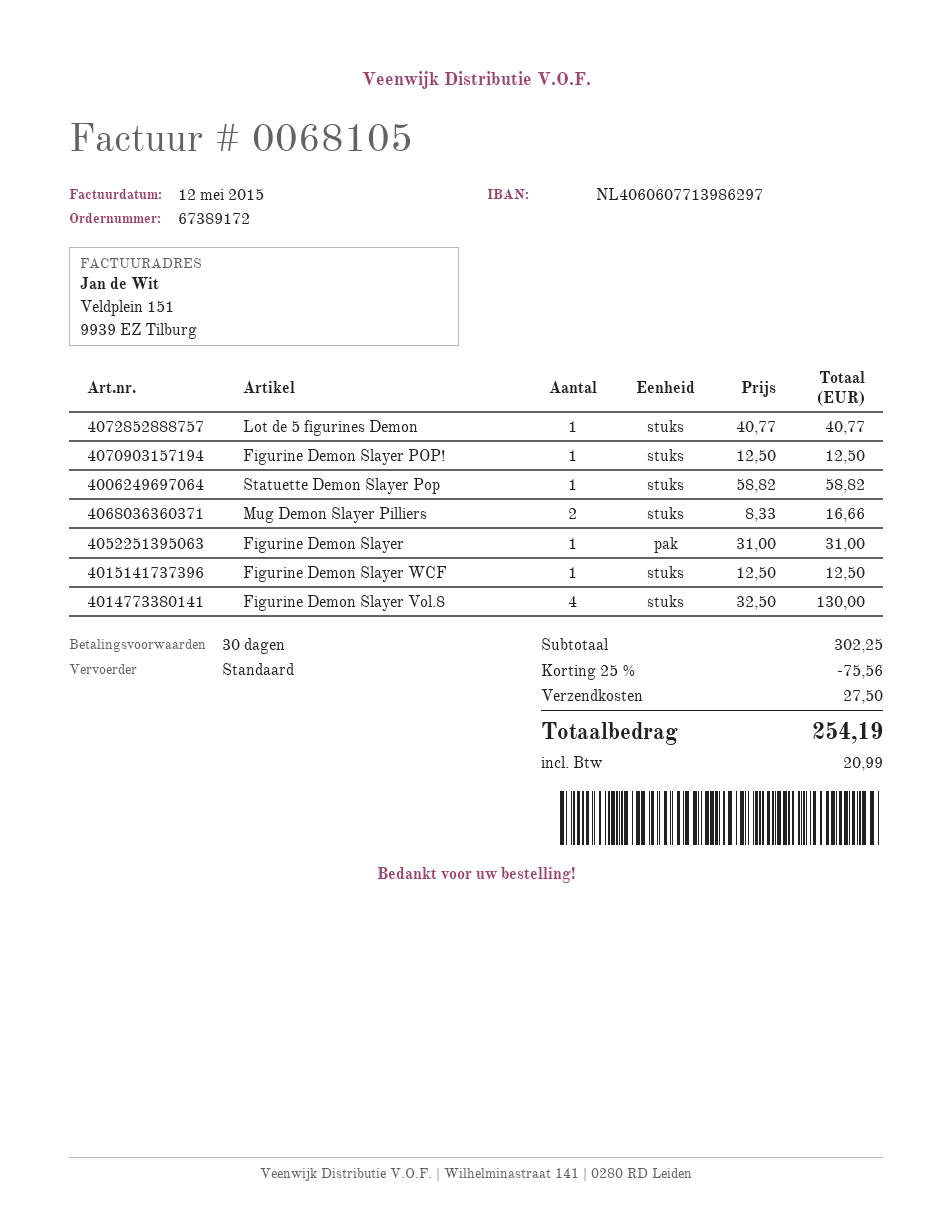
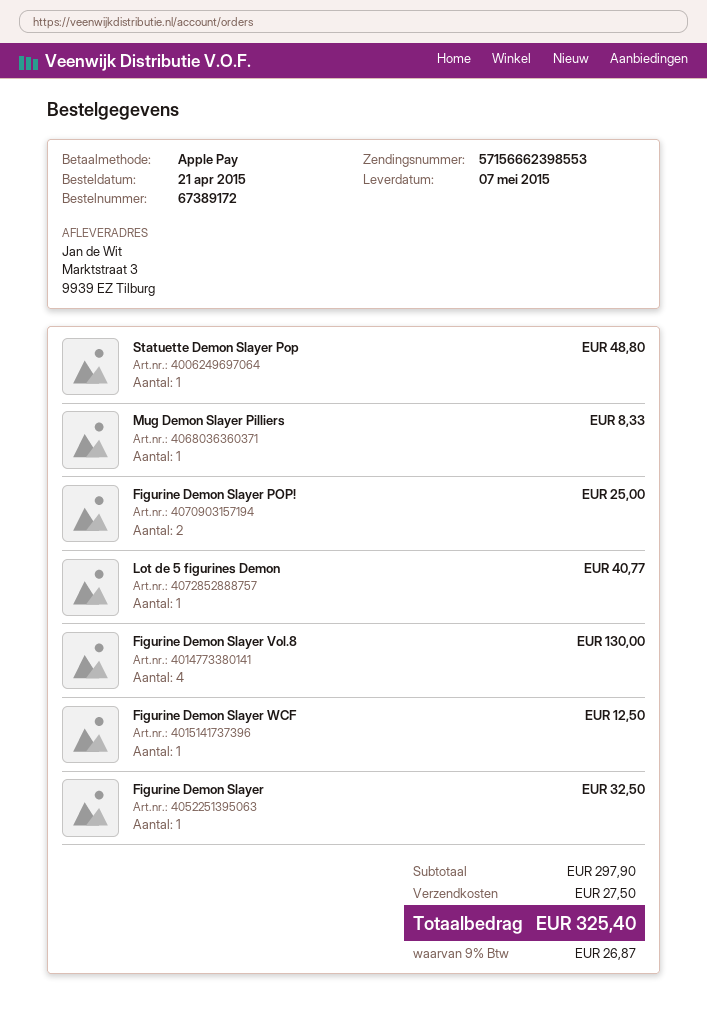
Figurine Demon Slayer POP!: 1 for 12.50 -> 2 for 25.00
Statuette Demon Slayer Pop: 1 for 58.82 -> 1 for 48.80
Mug Demon Slayer Pilliers: 2 for 16.66 -> 1 for 8.33
Figurine Demon Slayer: 1 for 31.00 -> 1 for 32.50
subtotal: 302.25 -> 297.90
discount: 25% = 75.56 -> none
tax: 20.99 -> 26.87
total: 254.19 -> 325.40

